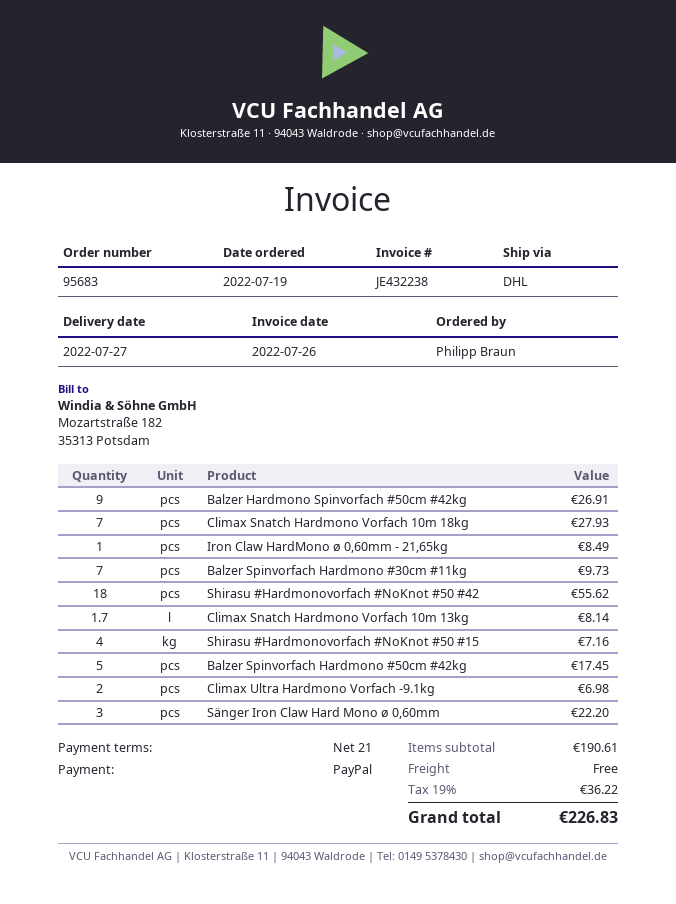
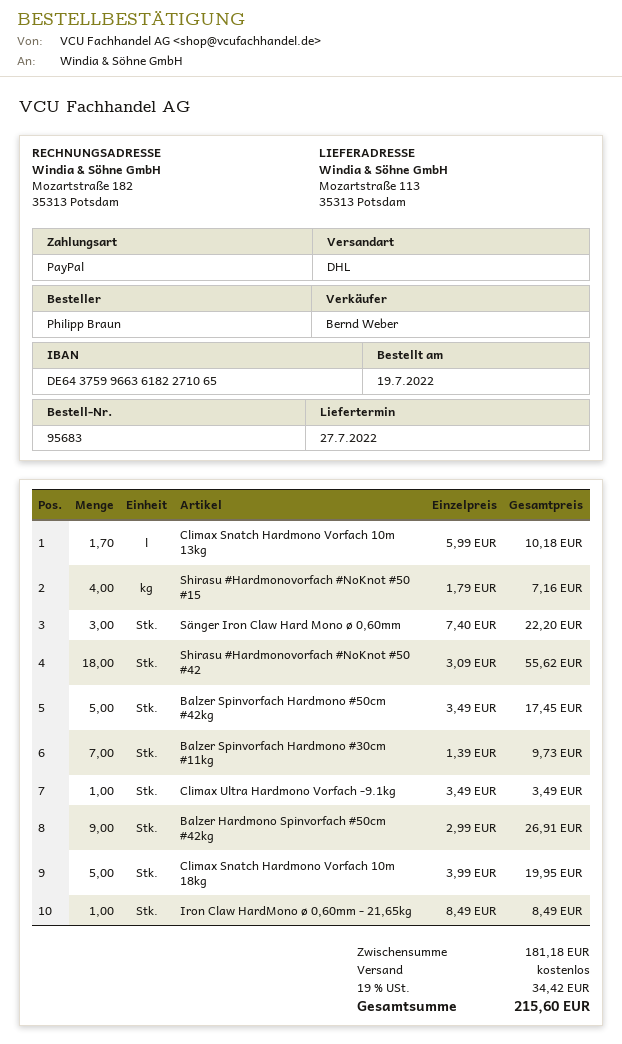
Climax Snatch Hardmono Vorfach 10m 18kg: 7 for 27.93 -> 5 for 19.95
Climax Snatch Hardmono Vorfach 10m 13kg: 1.7 for 8.14 -> 1.7 for 10.18
Climax Ultra Hardmono Vorfach -9.1kg: 2 for 6.98 -> 1 for 3.49
subtotal: 190.61 -> 181.18
tax: 19% = 36.22 -> 19% = 34.42
total: 226.83 -> 215.60

